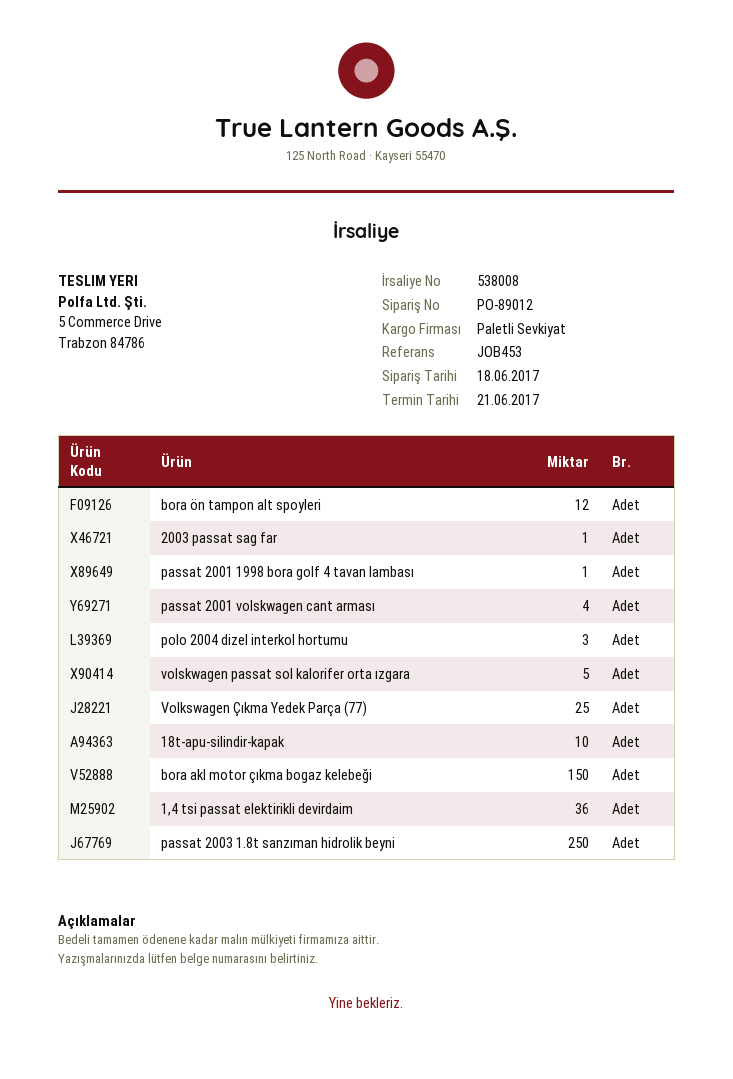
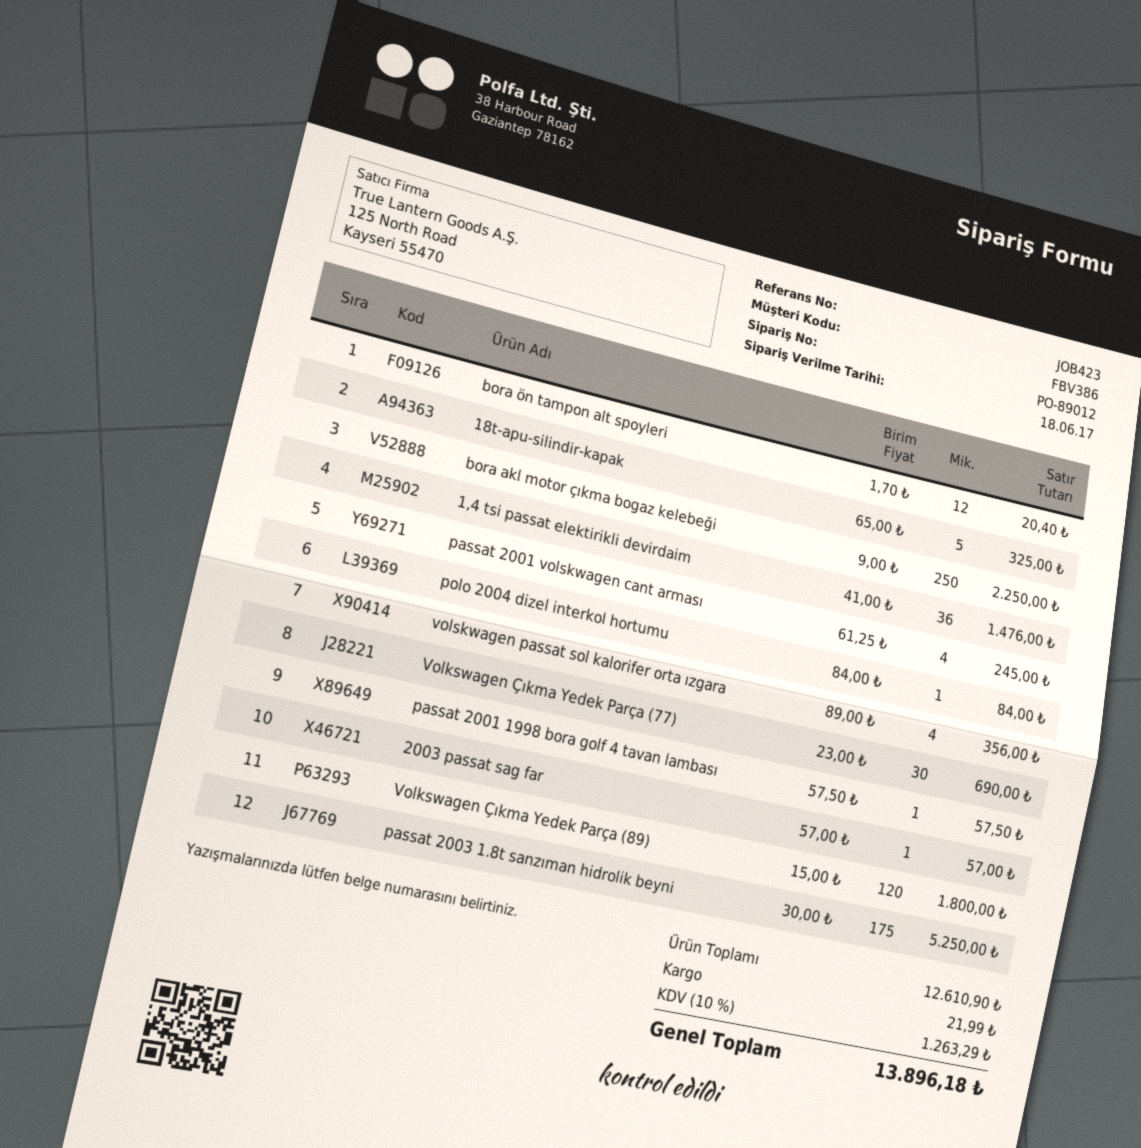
reference: JOB453 -> JOB423
polo 2004 dizel interkol hortumu: 3 -> 1
volskwagen passat sol kalorifer orta ızgara: 5 -> 4
Volkswagen Çıkma Yedek Parça (77): 25 -> 30
18t-apu-silindir-kapak: 10 -> 5
bora akl motor çıkma bogaz kelebeği: 150 -> 250
passat 2003 1.8t sanzıman hidrolik beyni: 250 -> 175
Volkswagen Çıkma Yedek Parça (89): none -> 120

